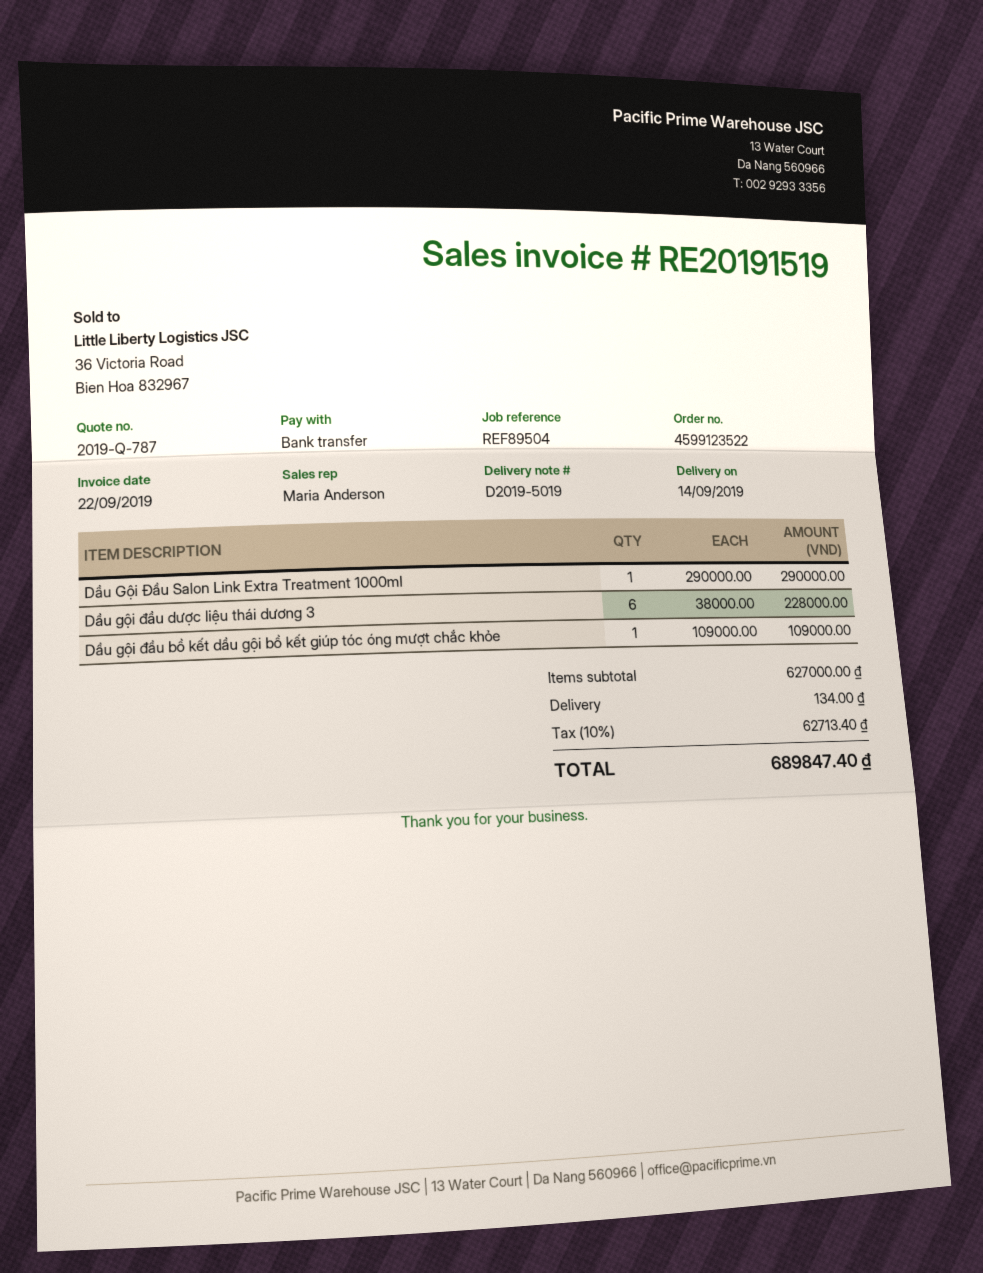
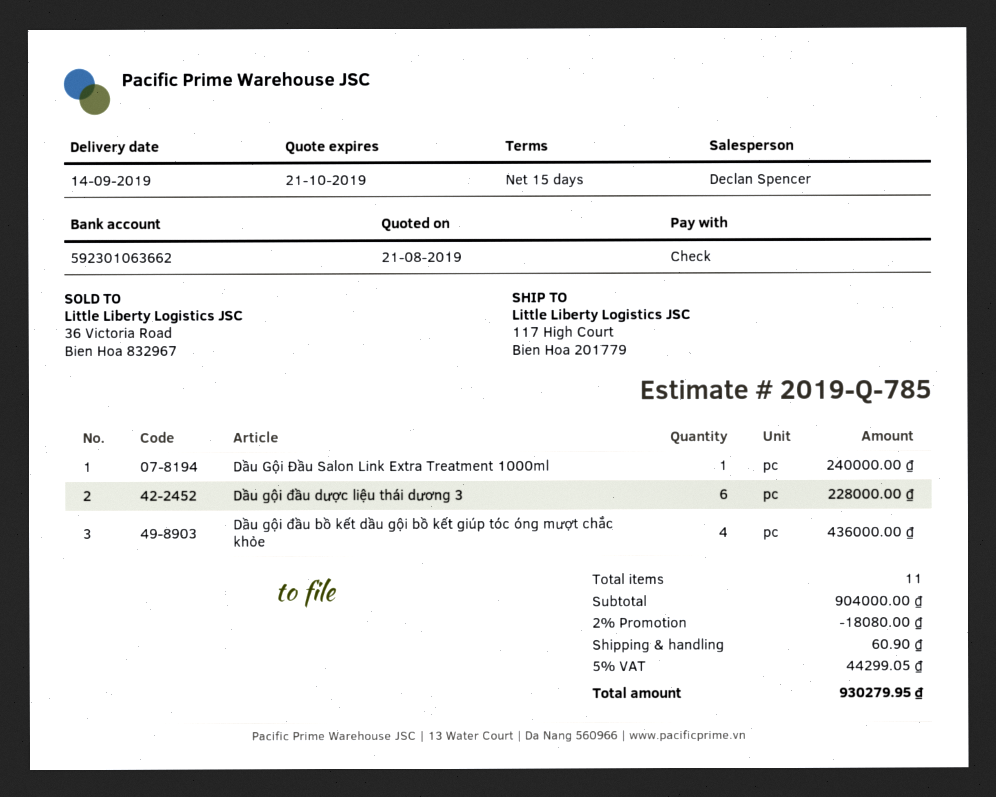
quote number: 2019-Q-787 -> 2019-Q-785
sales rep: Maria Anderson -> Declan Spencer
payment method: bank transfer -> cheque
Dầu Gội Đầu Salon Link Extra Treatment 1000ml: 1 for 290000.00 -> 1 for 240000.00
Dầu gội đầu bồ kết dầu gội bồ kết giúp tóc óng mượt chắc khỏe: 1 for 109000.00 -> 4 for 436000.00
subtotal: 627000.00 -> 904000.00
discount: none -> 2% = 18080.00
shipping: 134.00 -> 60.90
tax: 10% = 62713.40 -> 5% = 44299.05
total: 689847.40 -> 930279.95

